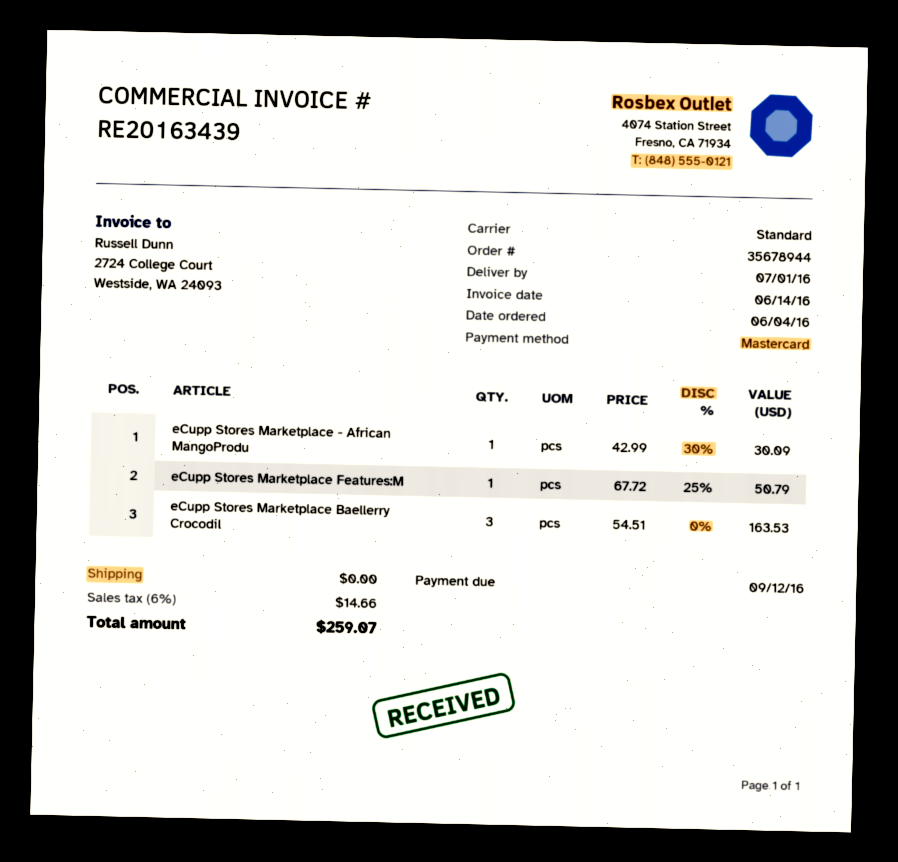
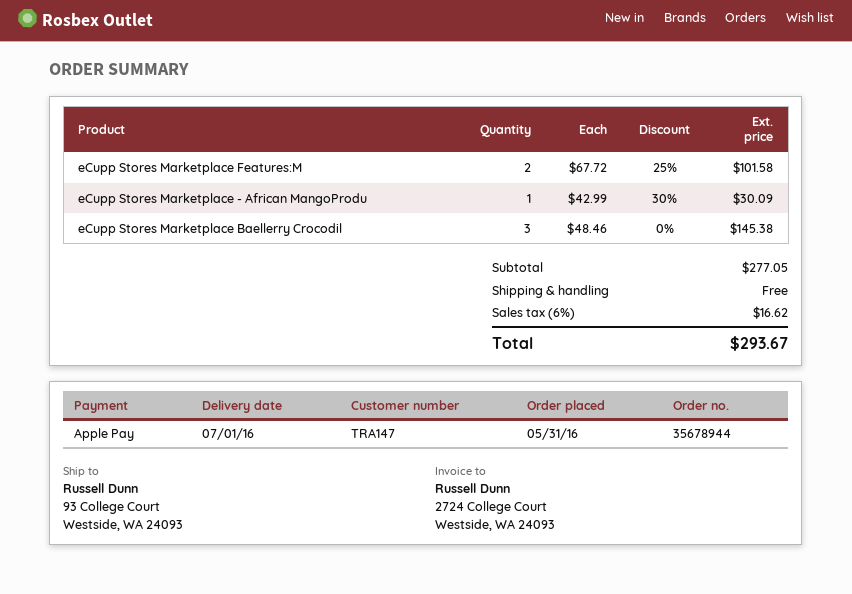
order date: 2016-06-04 -> 2016-05-31
payment method: Mastercard -> Apple Pay
eCupp Stores Marketplace Features:M: 1 x 67.72 - 25% = 50.79 -> 2 x 67.72 - 25% = 101.58
eCupp Stores Marketplace Baellerry Crocodil: 3 x 54.51 = 163.53 -> 3 x 48.46 = 145.38
tax: 6% = 14.66 -> 6% = 16.62
total: 259.07 -> 293.67

